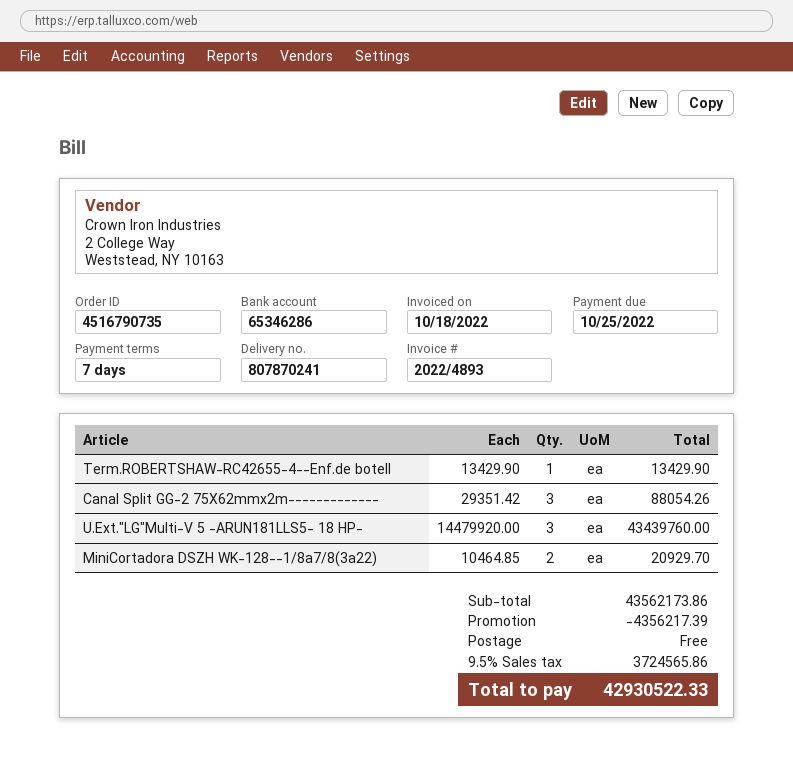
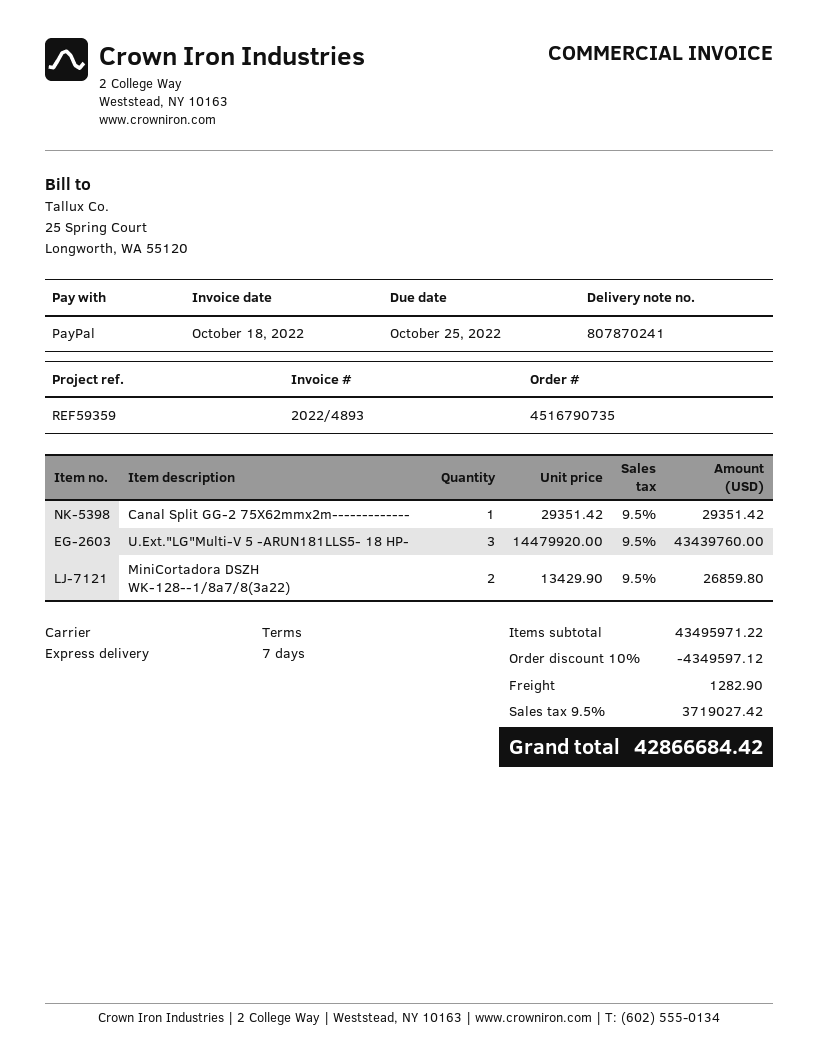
Term.ROBERTSHAW-RC42655-4--Enf.de botell: 1 x 13429.90 = 13429.90 -> none
Canal Split GG-2 75X62mmx2m-------------: 3 x 29351.42 = 88054.26 -> 1 x 29351.42 = 29351.42
MiniCortadora DSZH WK-128--1/8a7/8(3a22): 2 x 10464.85 = 20929.70 -> 2 x 13429.90 = 26859.80
subtotal: 43562173.86 -> 43495971.22
discount: 4356217.39 -> 4349597.12
shipping: 0.00 -> 1282.90
tax: 9.5% = 3724565.86 -> 9.5% = 3719027.42
total: 42930522.33 -> 42866684.42

